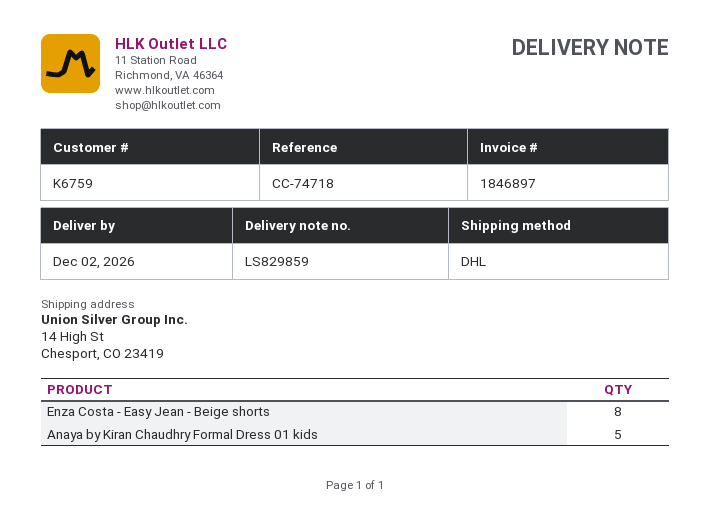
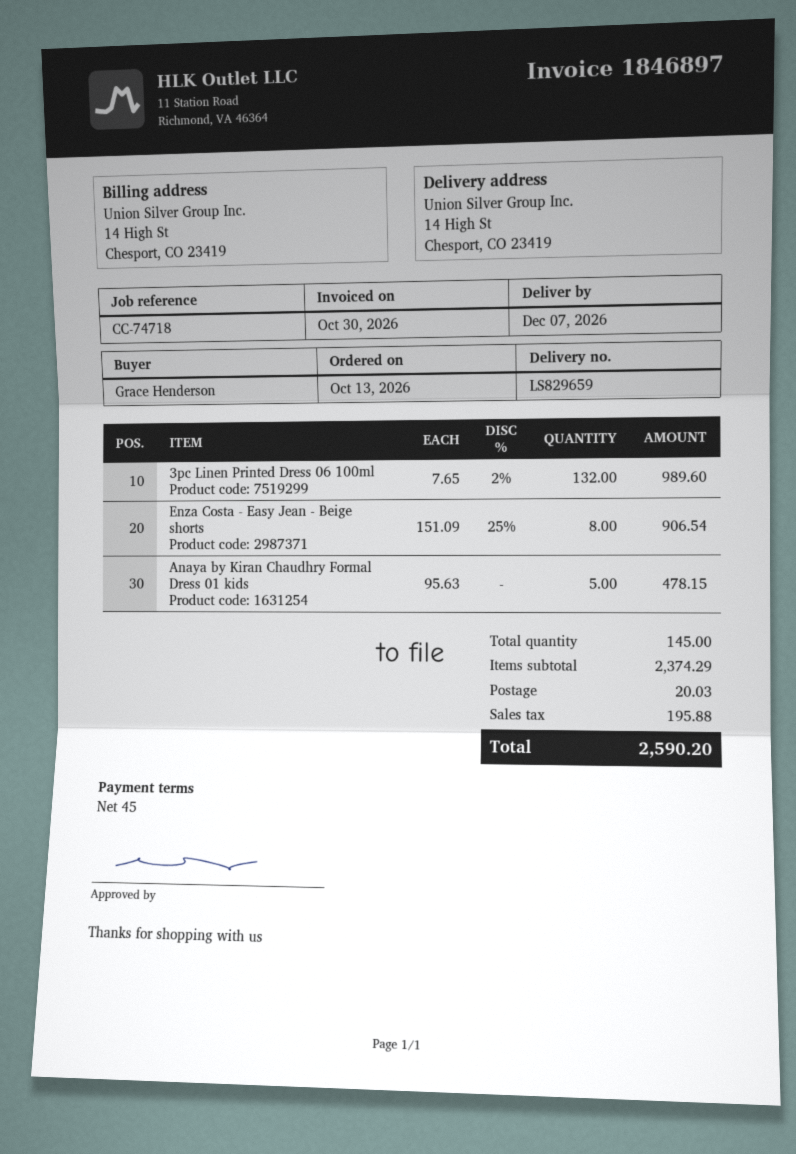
delivery note number: LS829859 -> LS829659
delivery date: 2026-12-02 -> 2026-12-07
3pc Linen Printed Dress 06 100ml: none -> 132

